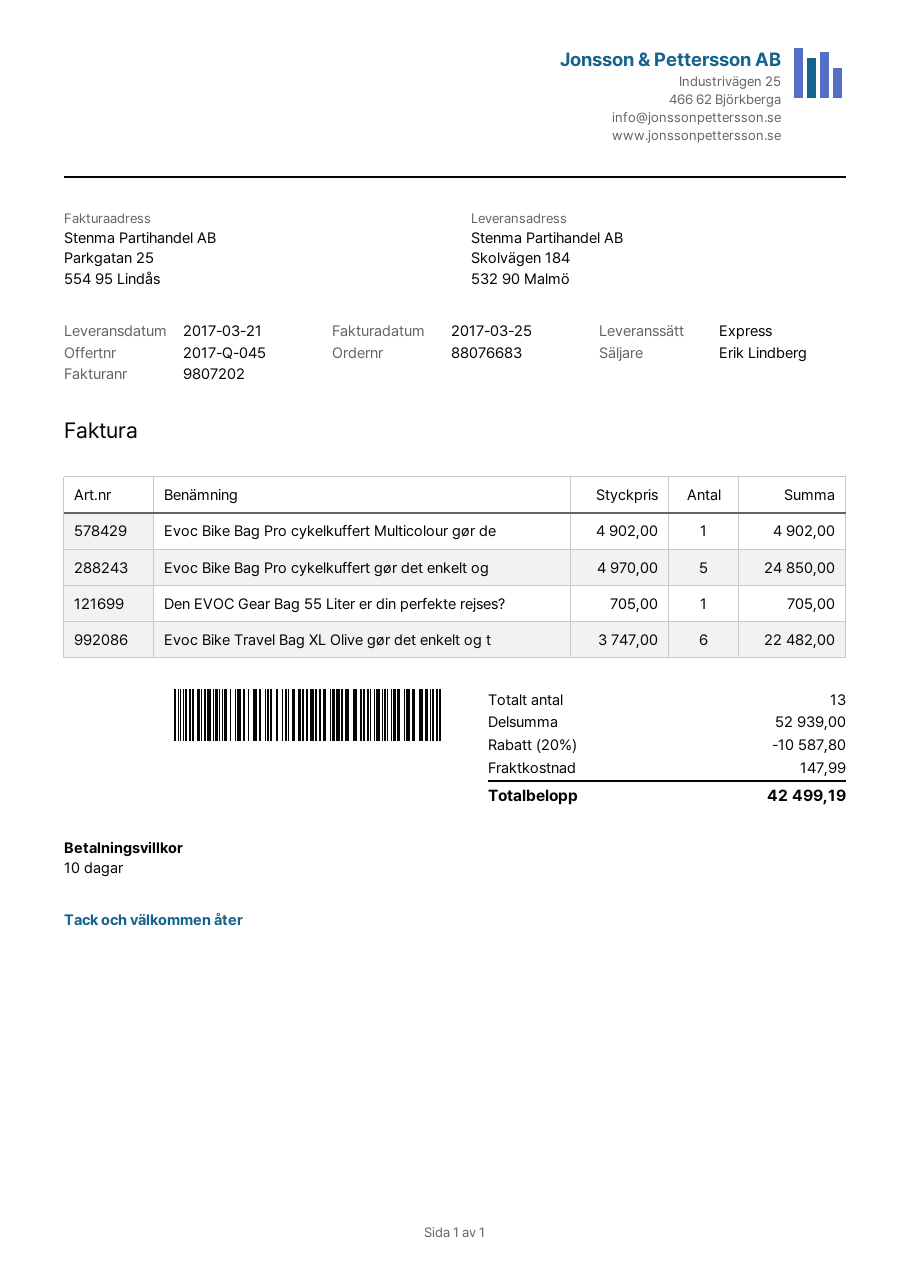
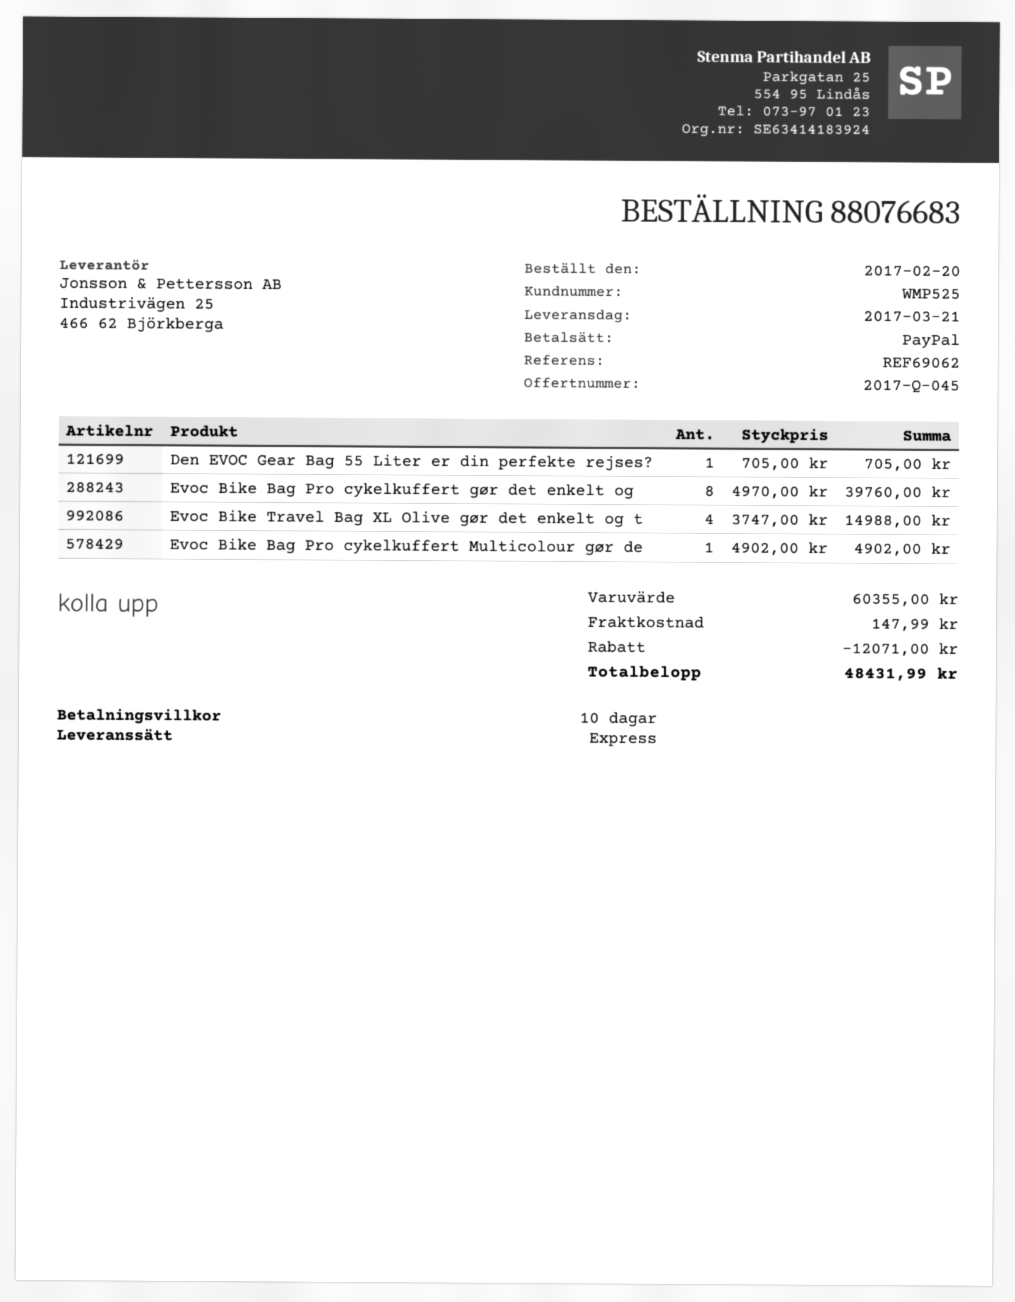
Evoc Bike Bag Pro cykelkuffert gør det enkelt og: 5 x 4970.00 = 24850.00 -> 8 x 4970.00 = 39760.00
Evoc Bike Travel Bag XL Olive gør det enkelt og t: 6 x 3747.00 = 22482.00 -> 4 x 3747.00 = 14988.00
subtotal: 52939.00 -> 60355.00
discount: 10587.80 -> 12071.00
total: 42499.19 -> 48431.99

